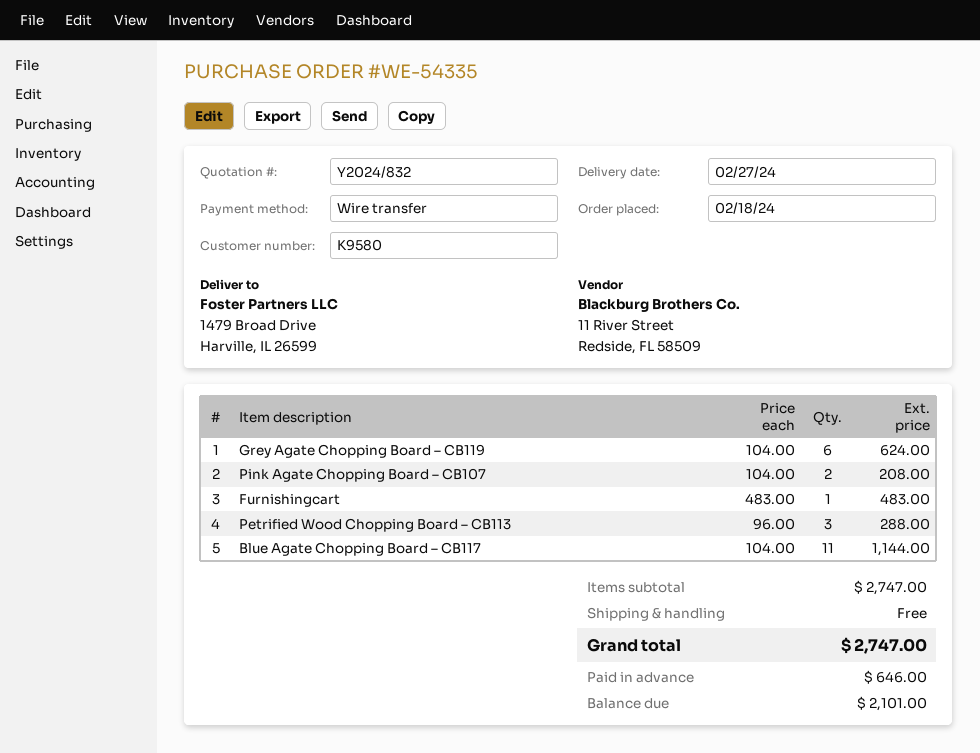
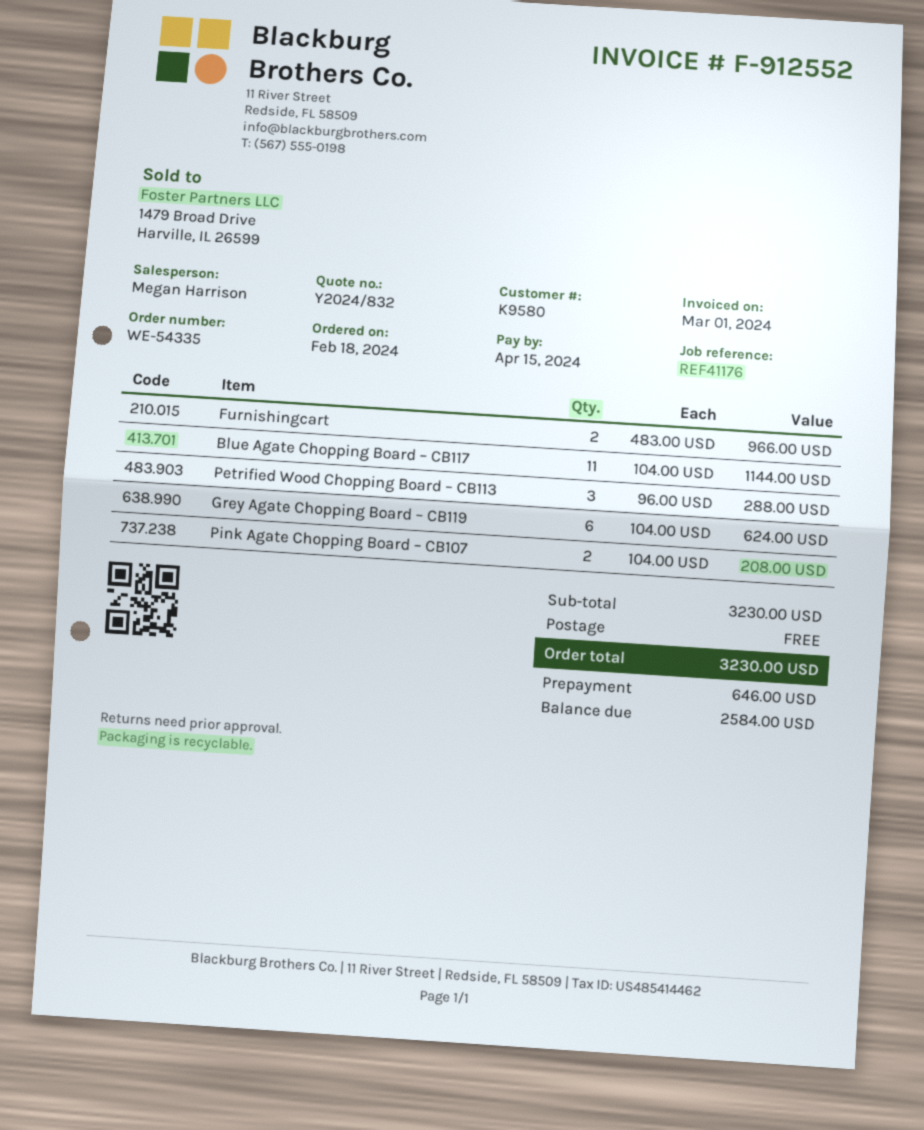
Furnishingcart: 1 x 483.00 = 483.00 -> 2 x 483.00 = 966.00
subtotal: 2747.00 -> 3230.00
total: 2747.00 -> 3230.00
balance: 2101.00 -> 2584.00

